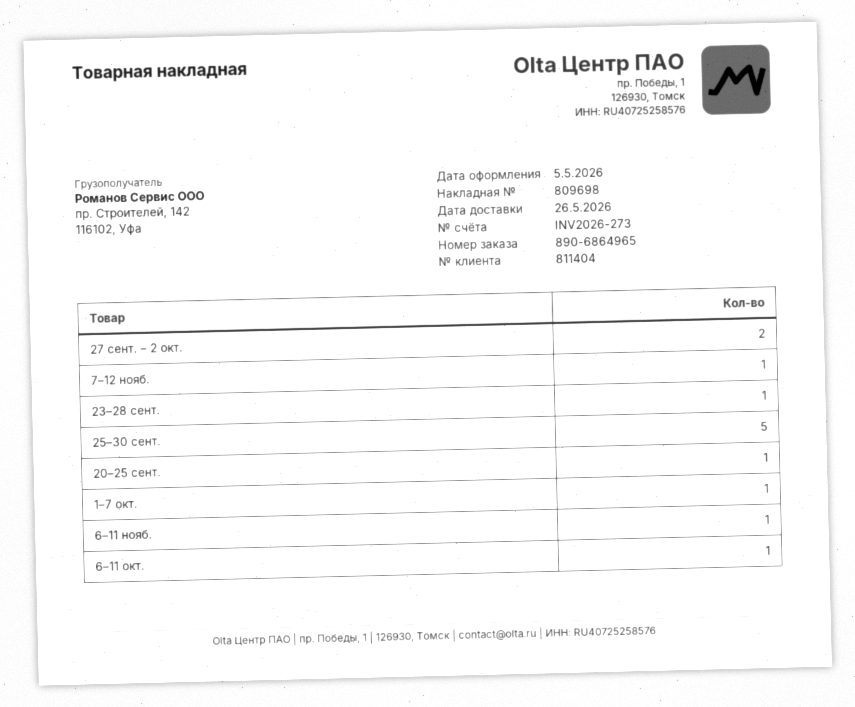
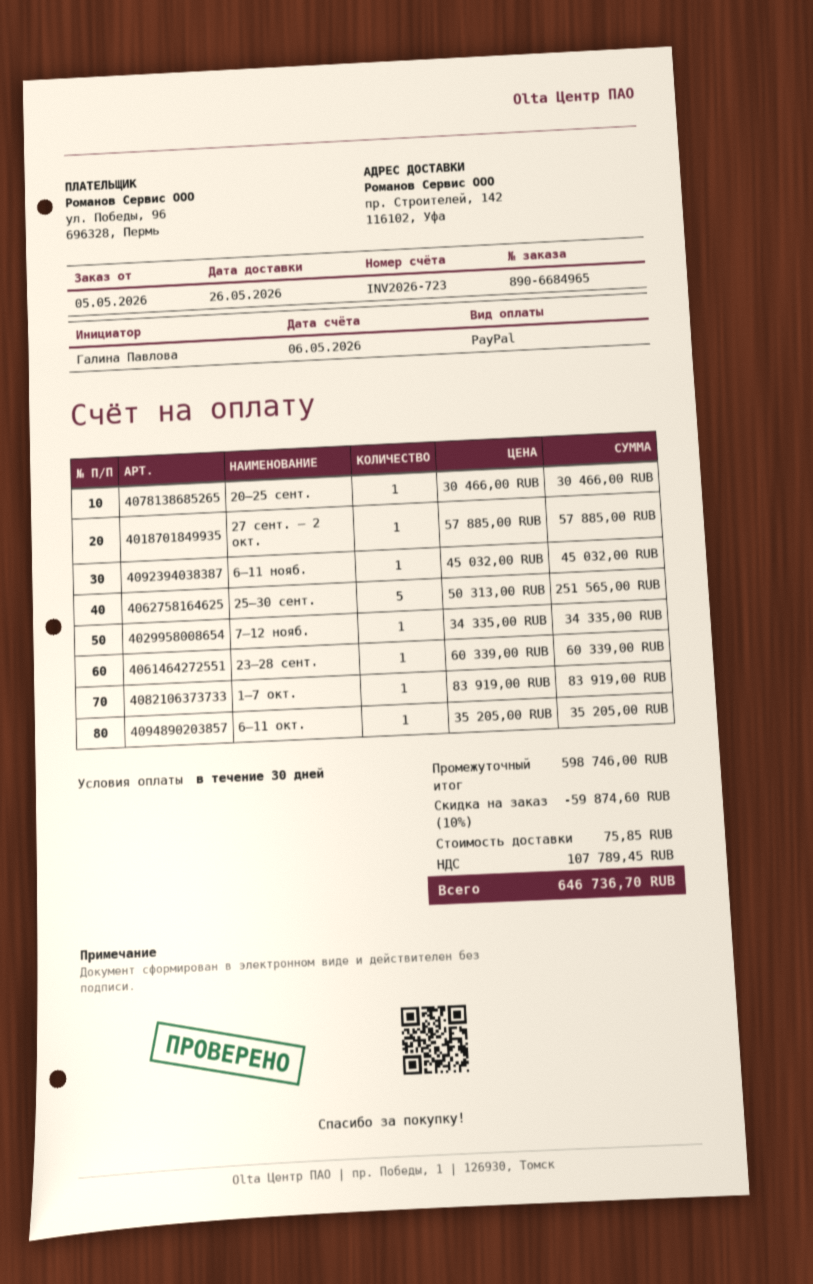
order number: 890-6864965 -> 890-6684965
invoice number: INV2026-273 -> INV2026-723
27 сент. – 2 окт.: 2 -> 1

